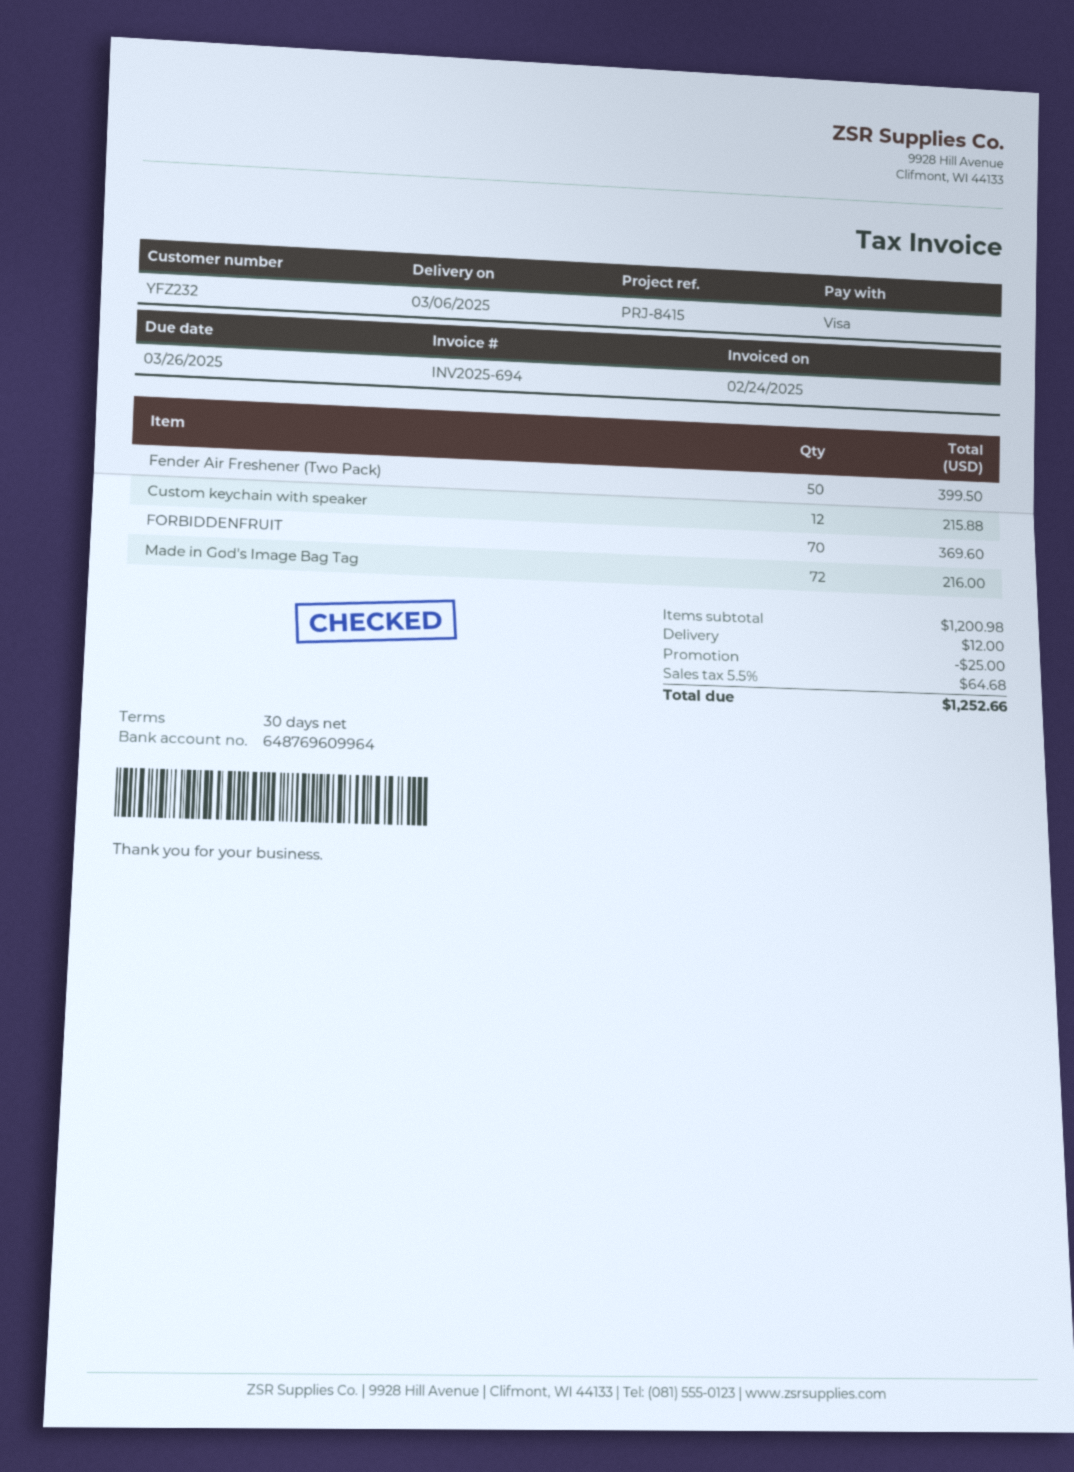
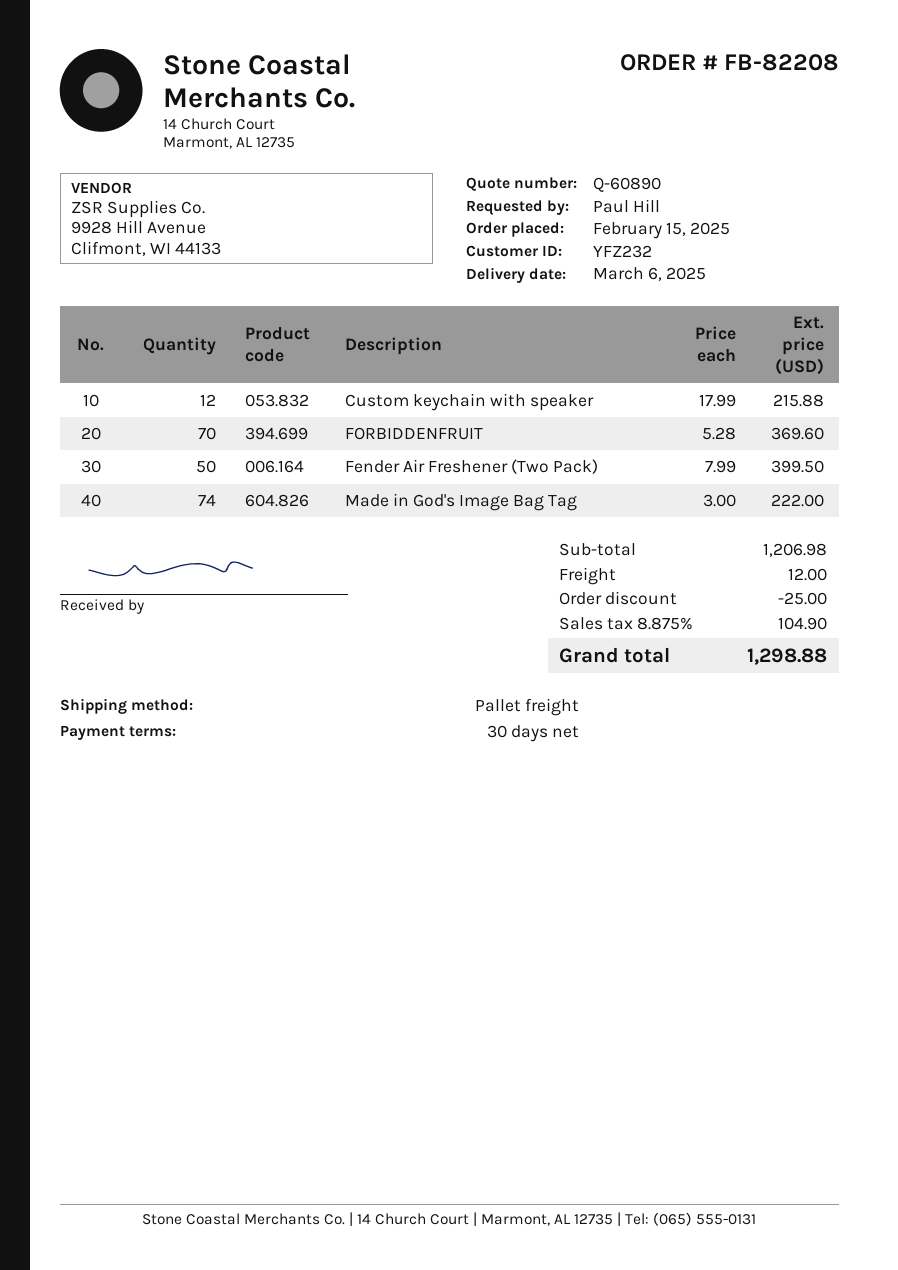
Made in God's Image Bag Tag: 72 for 216.00 -> 74 for 222.00
subtotal: 1200.98 -> 1206.98
tax: 5.5% = 64.68 -> 8.875% = 104.90
total: 1252.66 -> 1298.88

